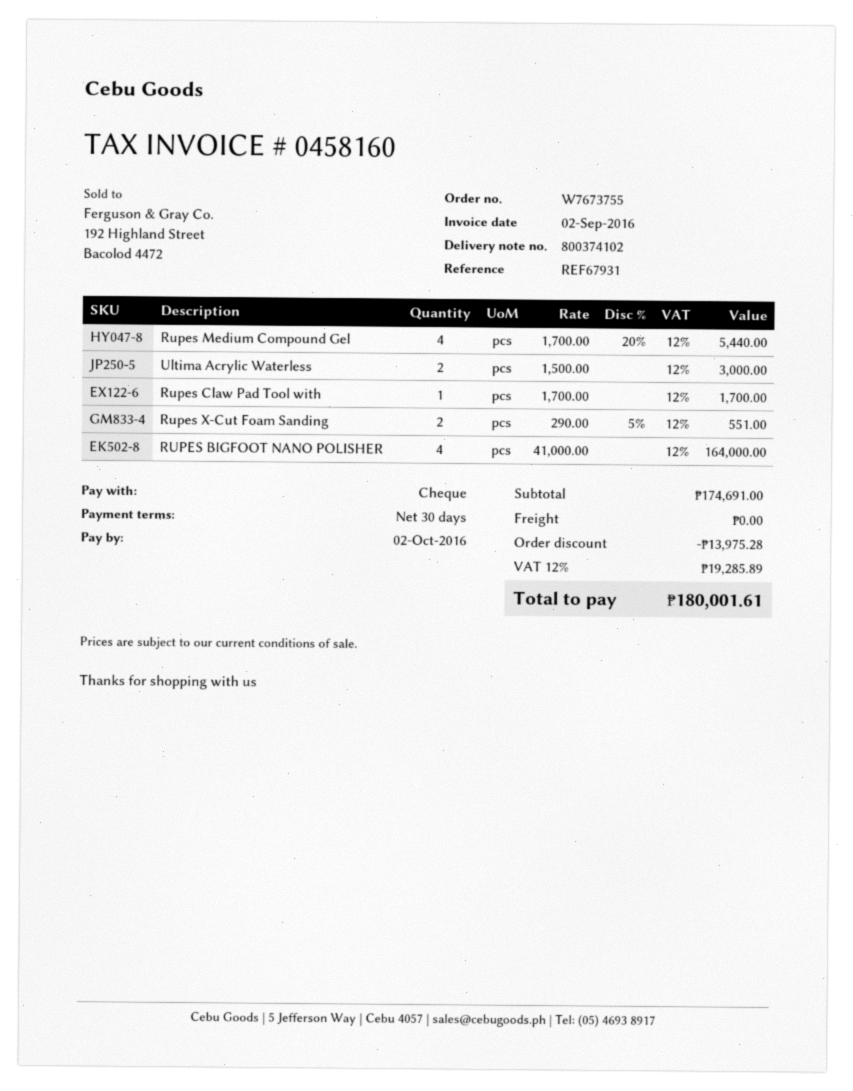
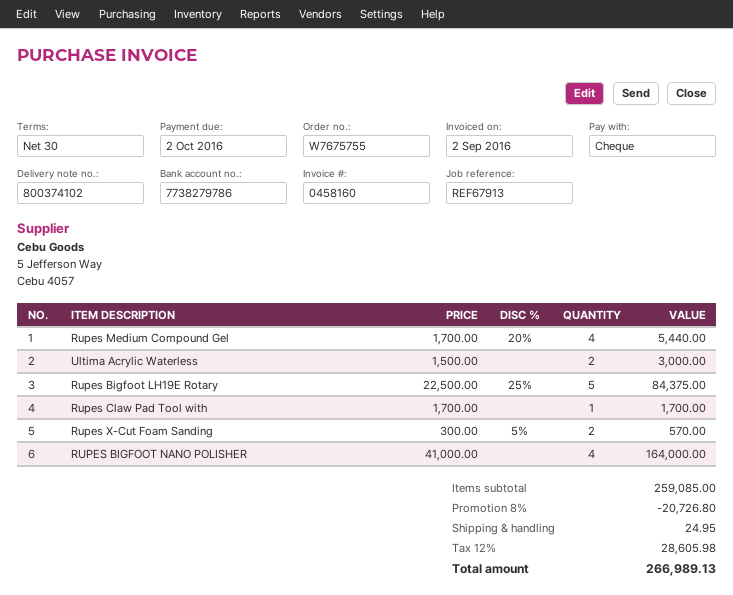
order number: W7673755 -> W7675755
reference: REF67931 -> REF67913
Rupes X-Cut Foam Sanding: 2 x 290.00 - 5% = 551.00 -> 2 x 300.00 - 5% = 570.00
Rupes Bigfoot LH19E Rotary: none -> 5 x 22500.00 - 25% = 84375.00
subtotal: 174691.00 -> 259085.00
discount: 13975.28 -> 20726.80
shipping: 0.00 -> 24.95
tax: 12% = 19285.89 -> 12% = 28605.98
total: 180001.61 -> 266989.13

